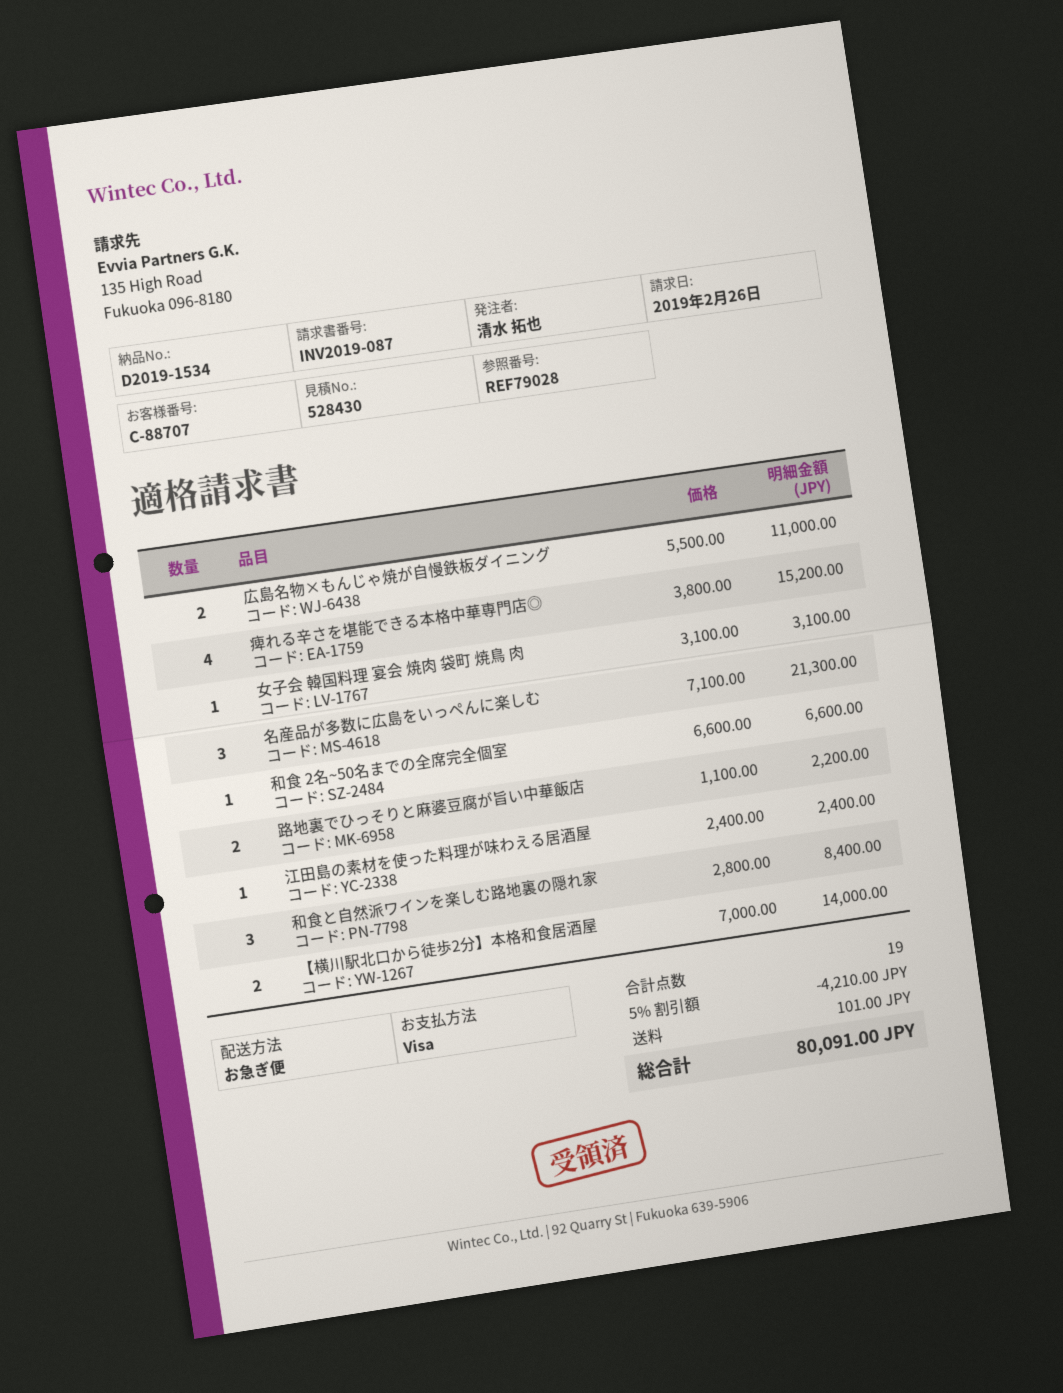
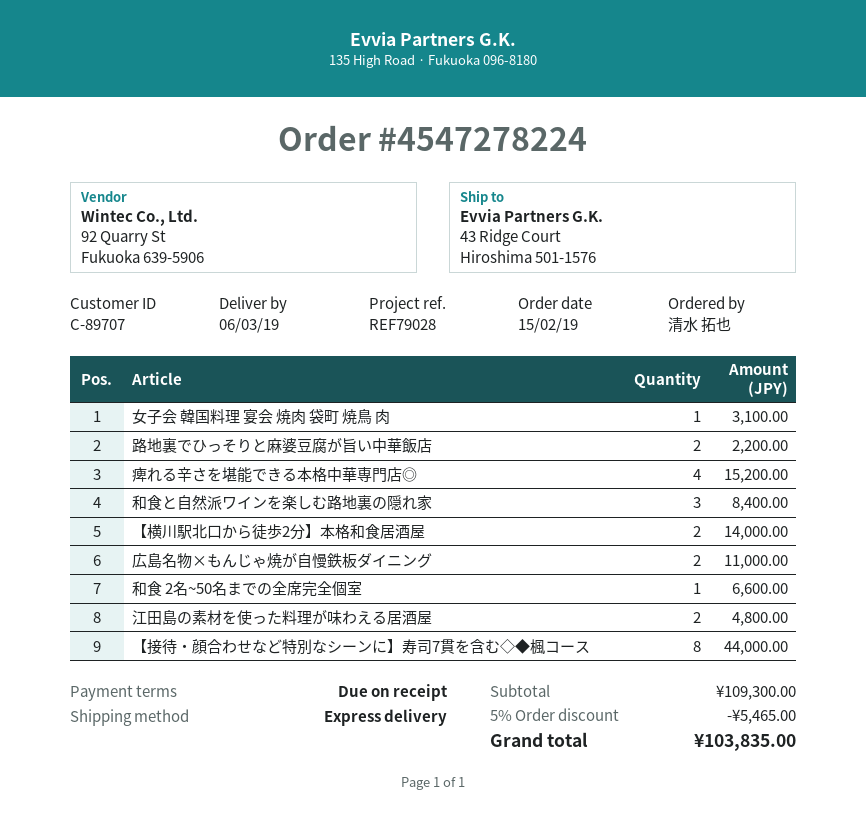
customer number: C-88707 -> C-89707
名産品が多数に広島をいっぺんに楽しむ: 3 for 21300.00 -> none
江田島の素材を使った料理が味わえる居酒屋: 1 for 2400.00 -> 2 for 4800.00
【接待・顔合わせなど特別なシーンに】寿司7貫を含む◇◆楓コース: none -> 8 for 44000.00
discount: 5% = 4210.00 -> 5% = 5465.00
shipping: 101.00 -> none
total: 80091.00 -> 103835.00

